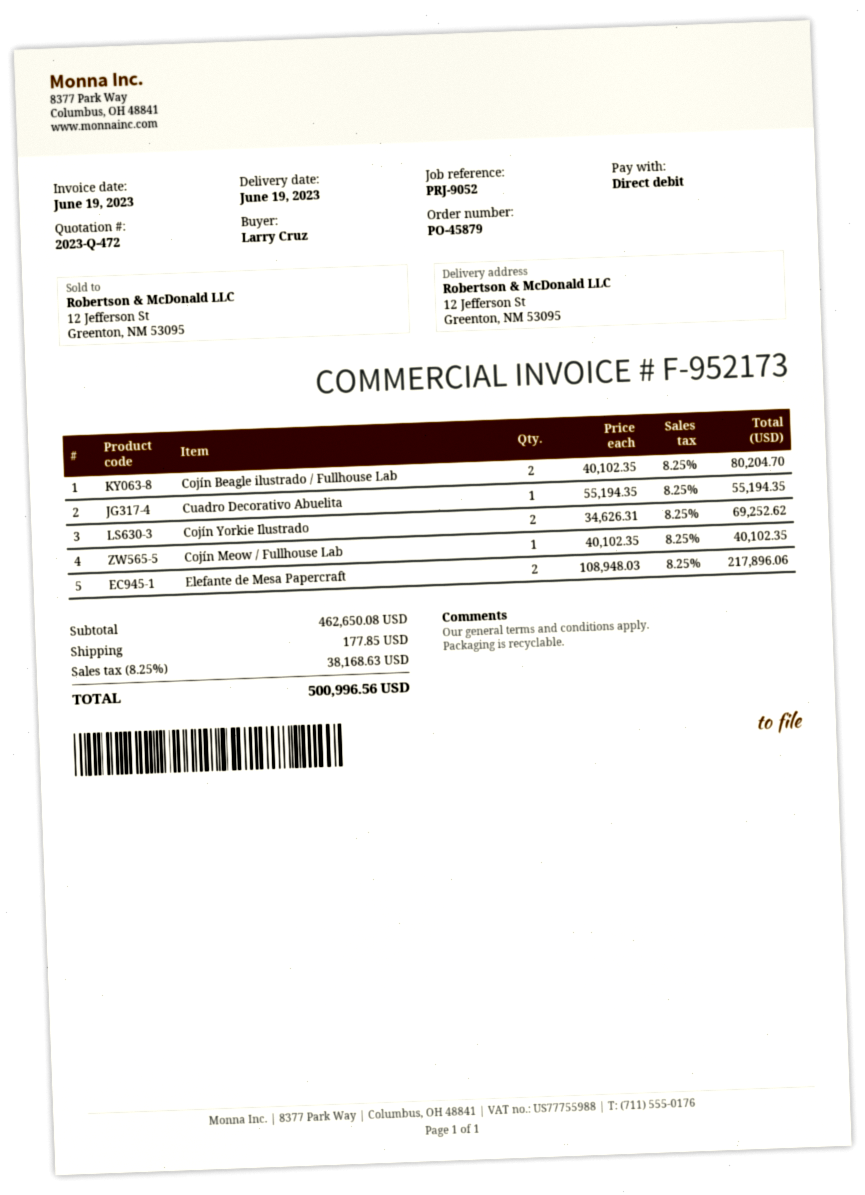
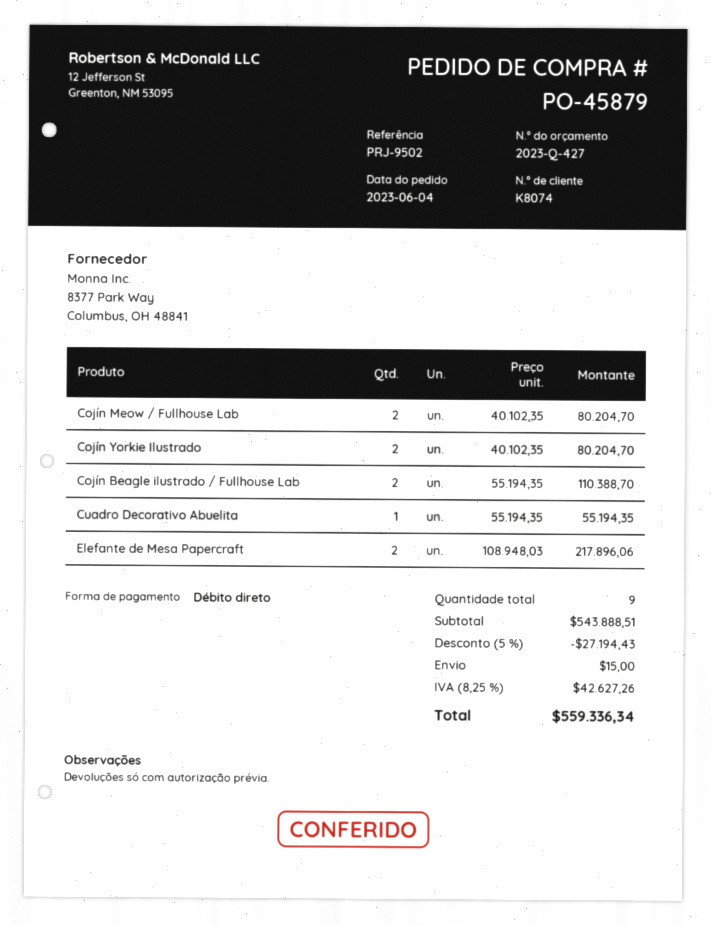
quote number: 2023-Q-472 -> 2023-Q-427
reference: PRJ-9052 -> PRJ-9502
Cojín Beagle ilustrado / Fullhouse Lab: 2 x 40102.35 = 80204.70 -> 2 x 55194.35 = 110388.70
Cojín Yorkie Ilustrado: 2 x 34626.31 = 69252.62 -> 2 x 40102.35 = 80204.70
Cojín Meow / Fullhouse Lab: 1 x 40102.35 = 40102.35 -> 2 x 40102.35 = 80204.70
subtotal: 462650.08 -> 543888.51
discount: none -> 5% = 27194.43
shipping: 177.85 -> 15.00
tax: 8.25% = 38168.63 -> 8.25% = 42627.26
total: 500996.56 -> 559336.34

